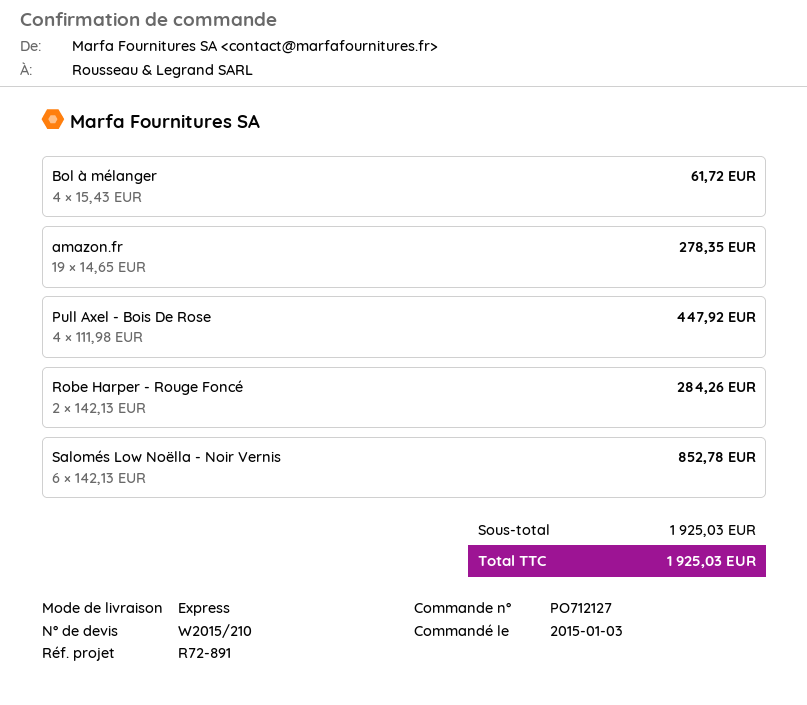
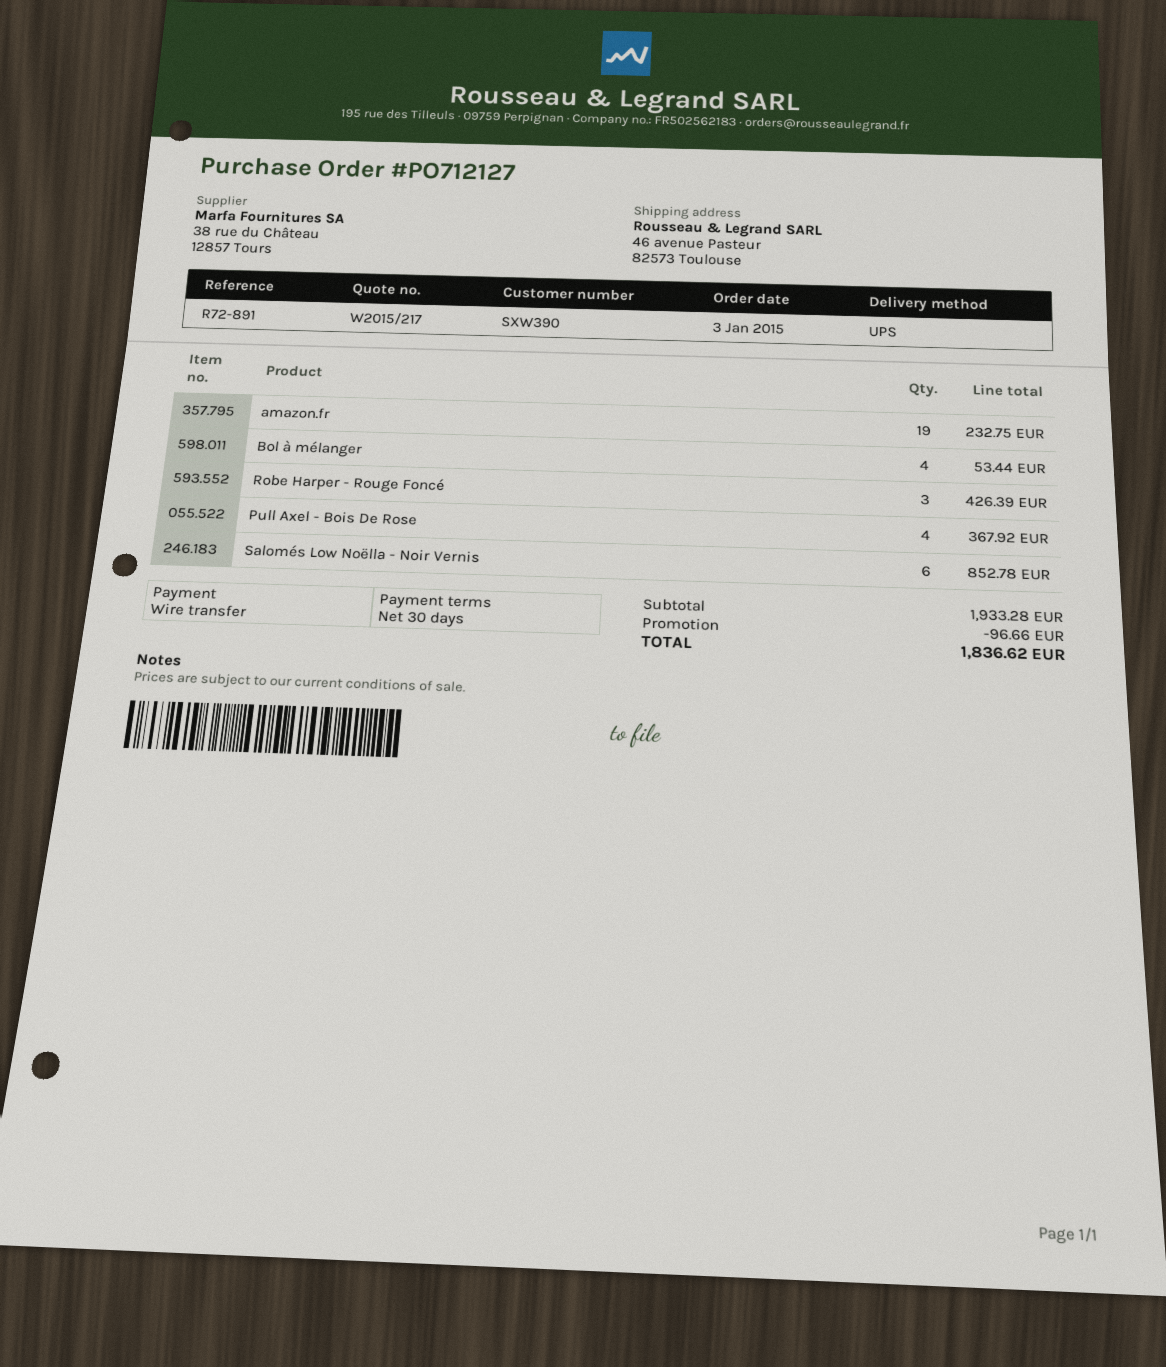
quote number: W2015/210 -> W2015/217
shipping method: express -> UPS
Bol à mélanger: 4 for 61.72 -> 4 for 53.44
amazon.fr: 19 for 278.35 -> 19 for 232.75
Pull Axel - Bois De Rose: 4 for 447.92 -> 4 for 367.92
Robe Harper - Rouge Foncé: 2 for 284.26 -> 3 for 426.39
subtotal: 1925.03 -> 1933.28
discount: none -> 96.66
total: 1925.03 -> 1836.62

